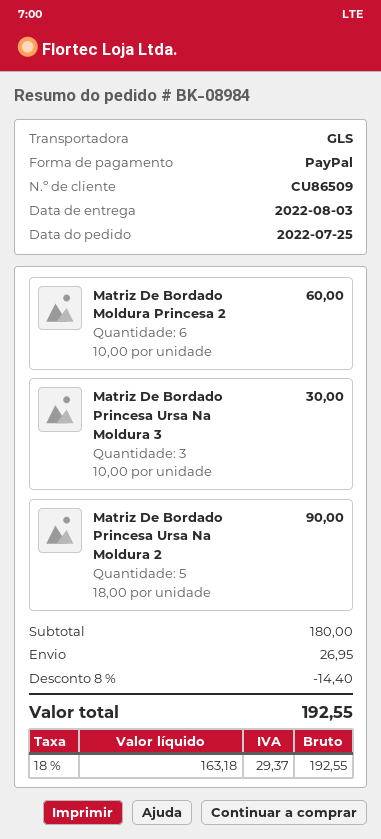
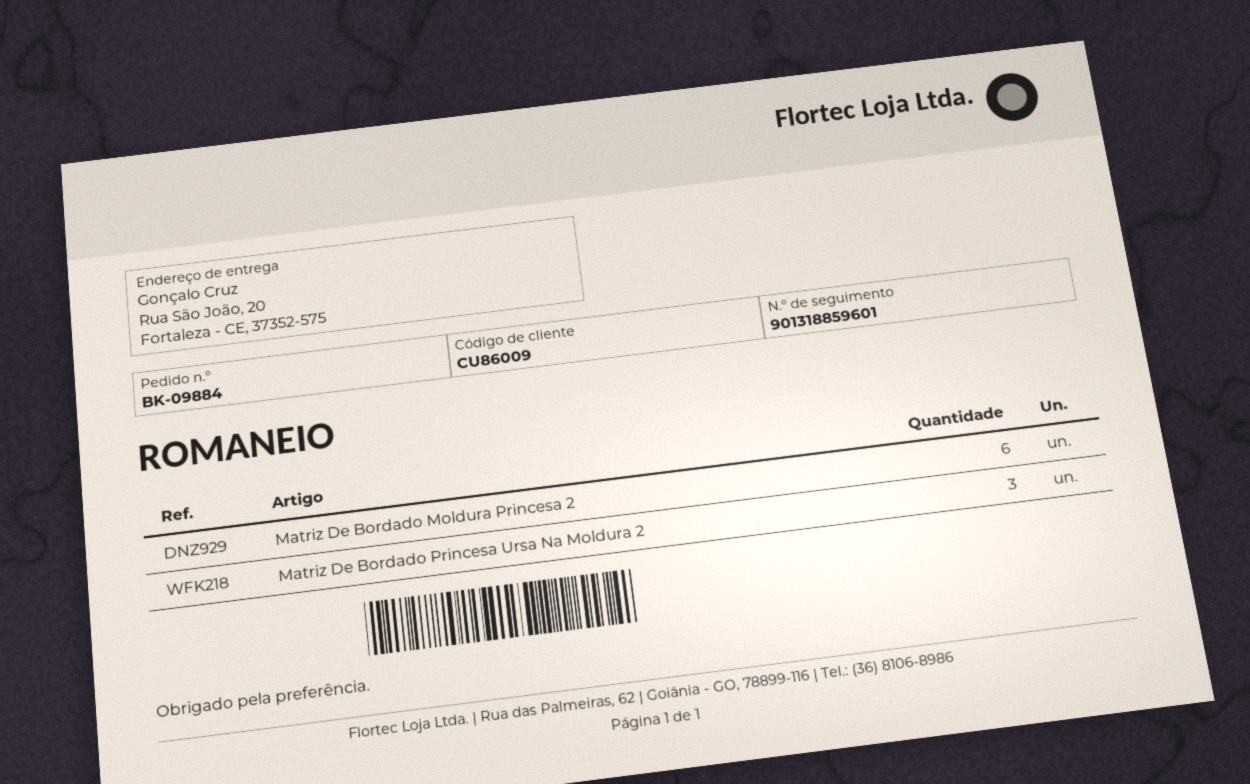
order number: BK-08984 -> BK-09884
customer number: CU86509 -> CU86009
Matriz De Bordado Princesa Ursa Na Moldura 3: 3 -> none
Matriz De Bordado Princesa Ursa Na Moldura 2: 5 -> 3

